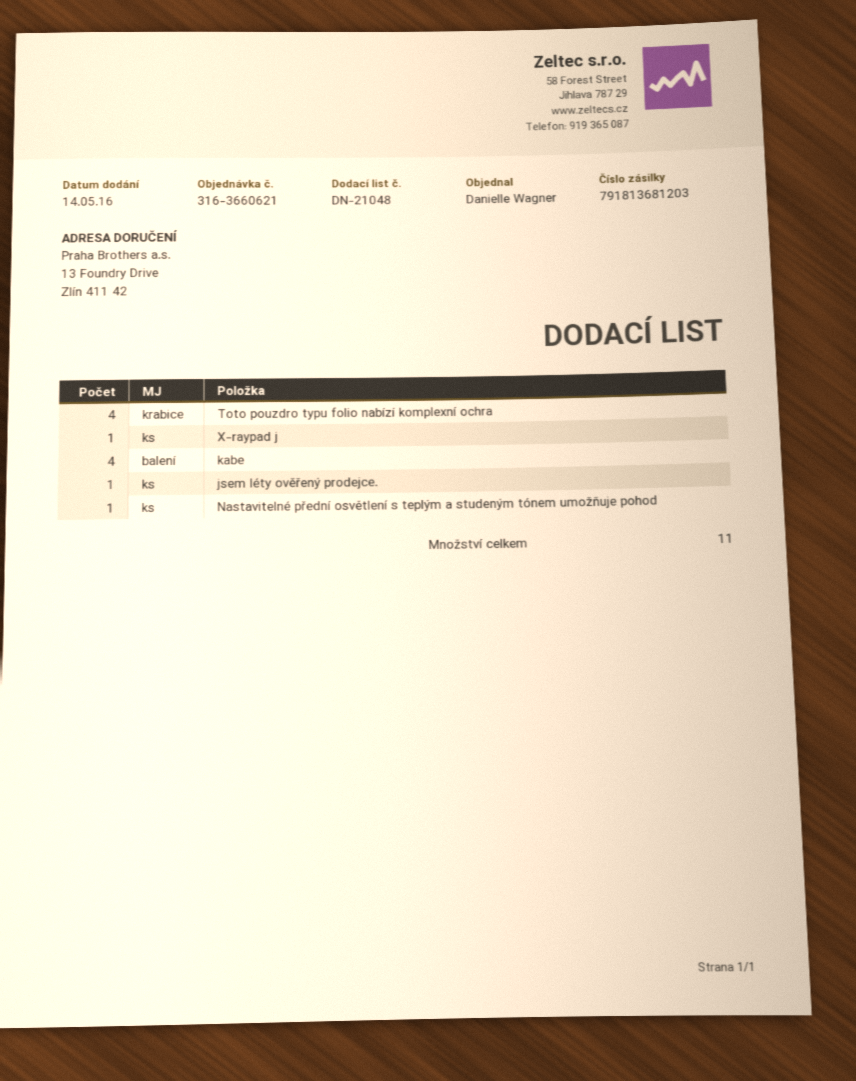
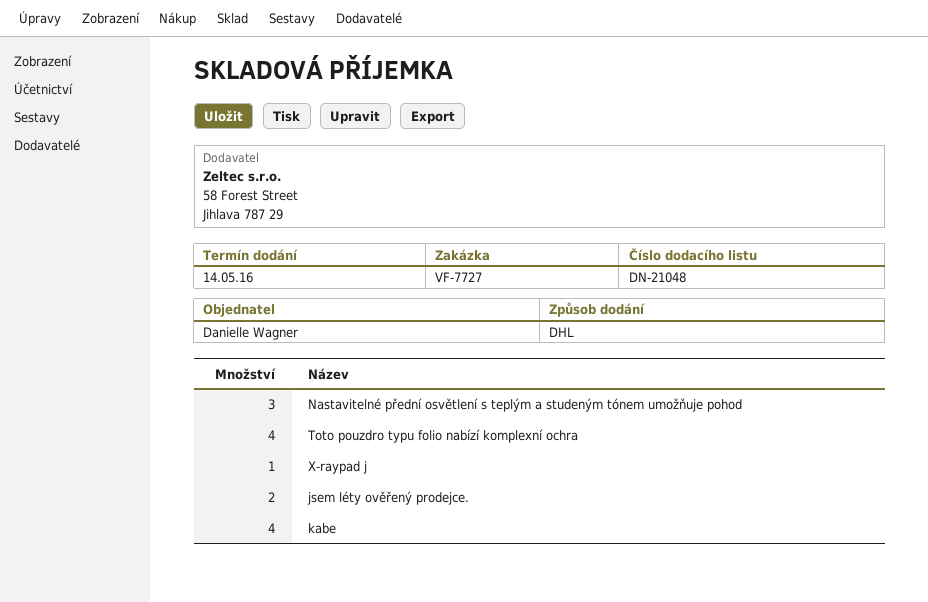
jsem léty ověřený prodejce.: 1 -> 2
Nastavitelné přední osvětlení s teplým a studeným tónem umožňuje pohod: 1 -> 3

